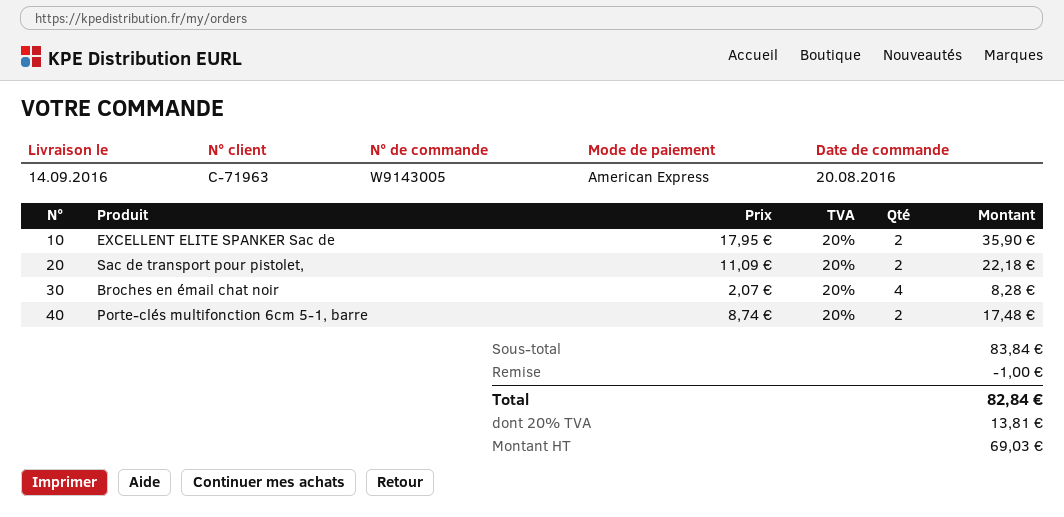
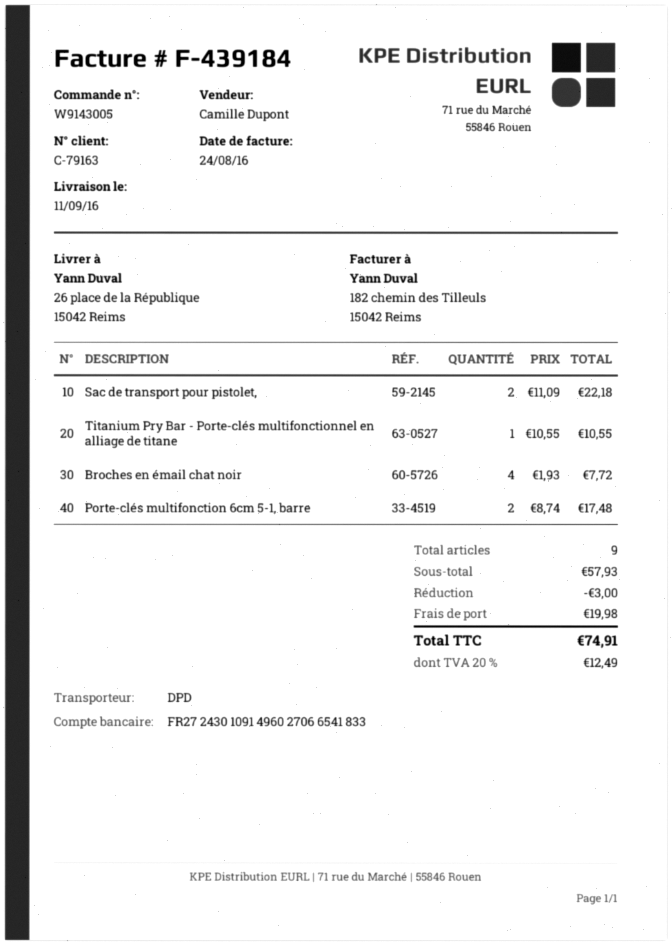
delivery date: 2016-09-14 -> 2016-09-11
customer number: C-71963 -> C-79163
EXCELLENT ELITE SPANKER Sac de: 2 x 17.95 = 35.90 -> none
Broches en émail chat noir: 4 x 2.07 = 8.28 -> 4 x 1.93 = 7.72
Titanium Pry Bar - Porte-clés multifonctionnel en alliage de titane: none -> 1 x 10.55 = 10.55
subtotal: 83.84 -> 57.93
discount: 1.00 -> 3.00
shipping: none -> 19.98
tax: 20% = 13.81 -> 20% = 12.49
total: 82.84 -> 74.91

